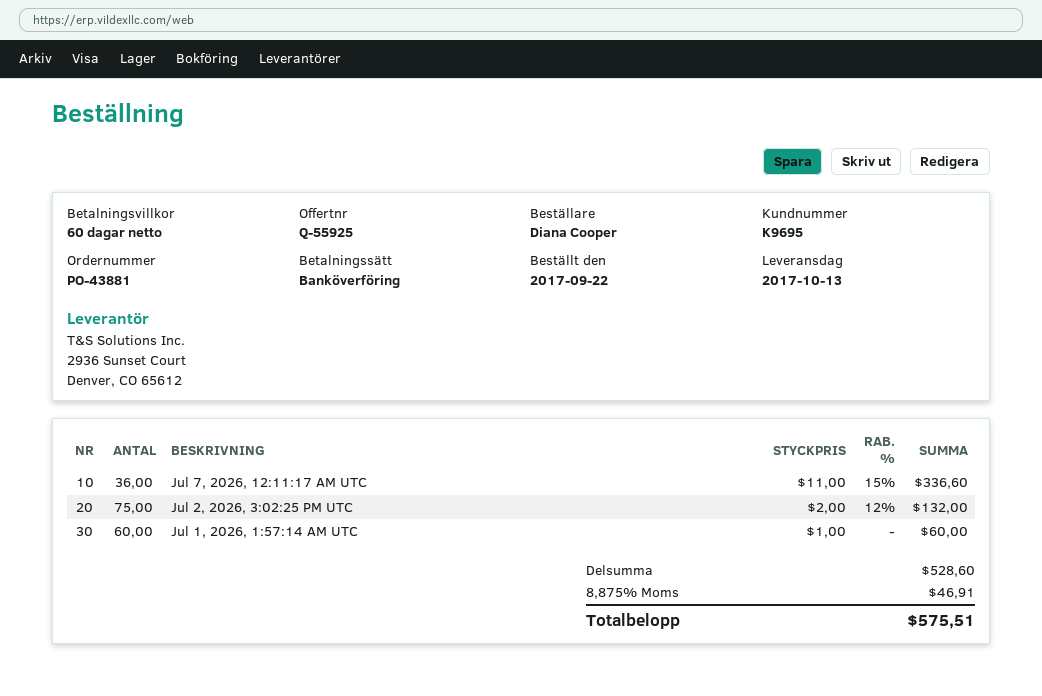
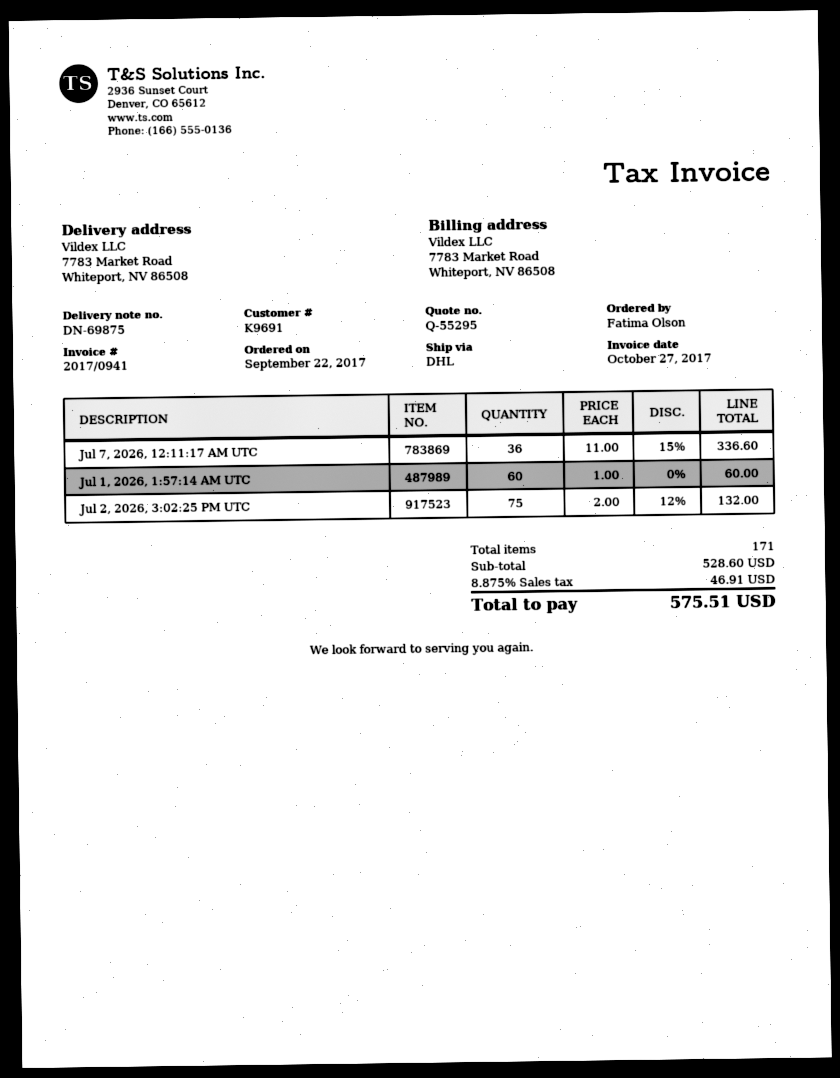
quote number: Q-55925 -> Q-55295
customer number: K9695 -> K9691
ordered by: Diana Cooper -> Fatima Olson

